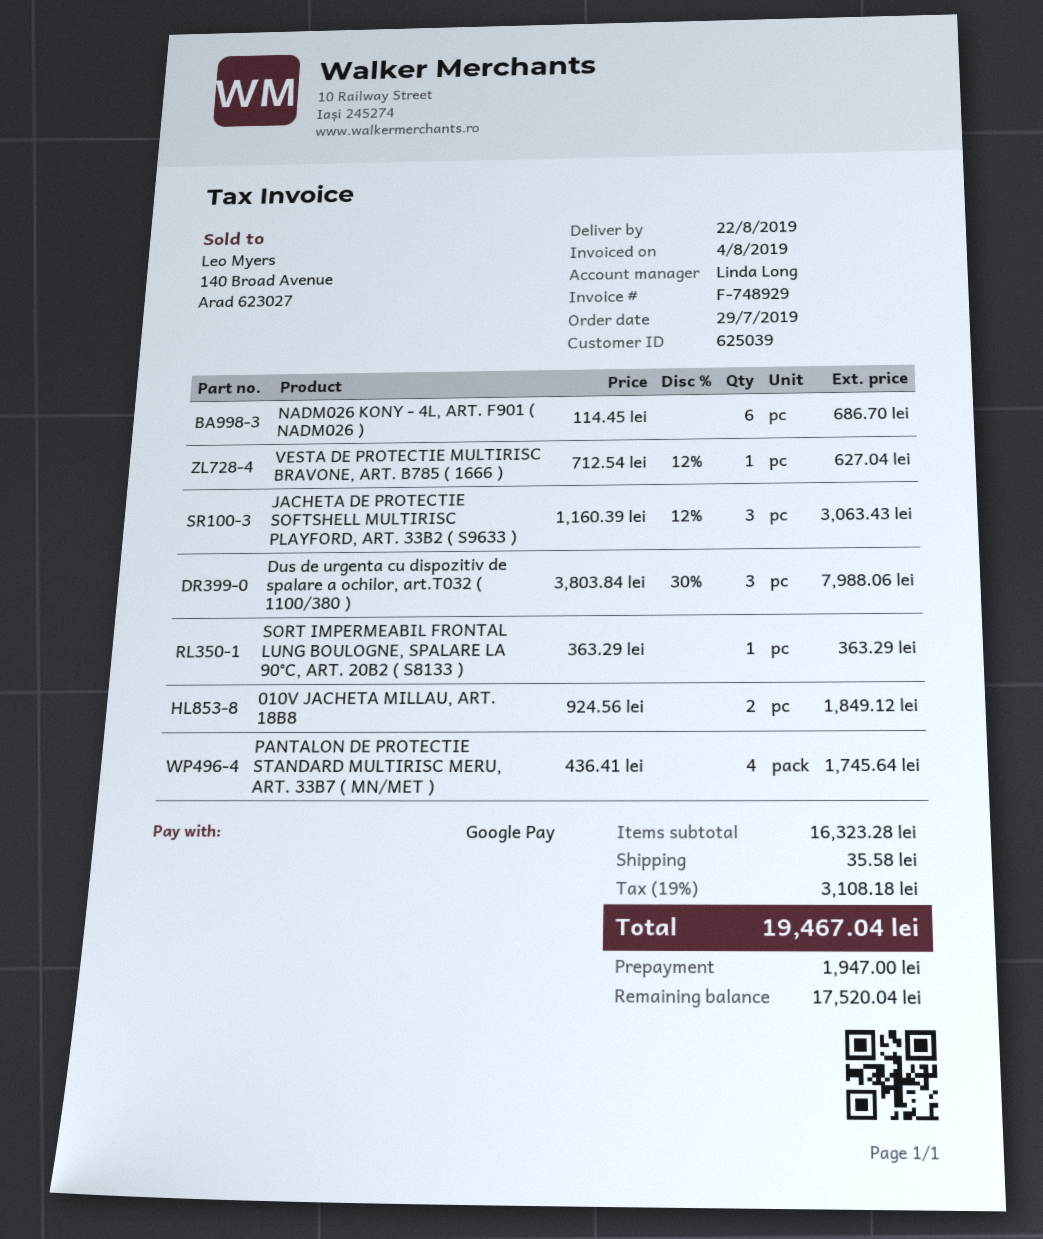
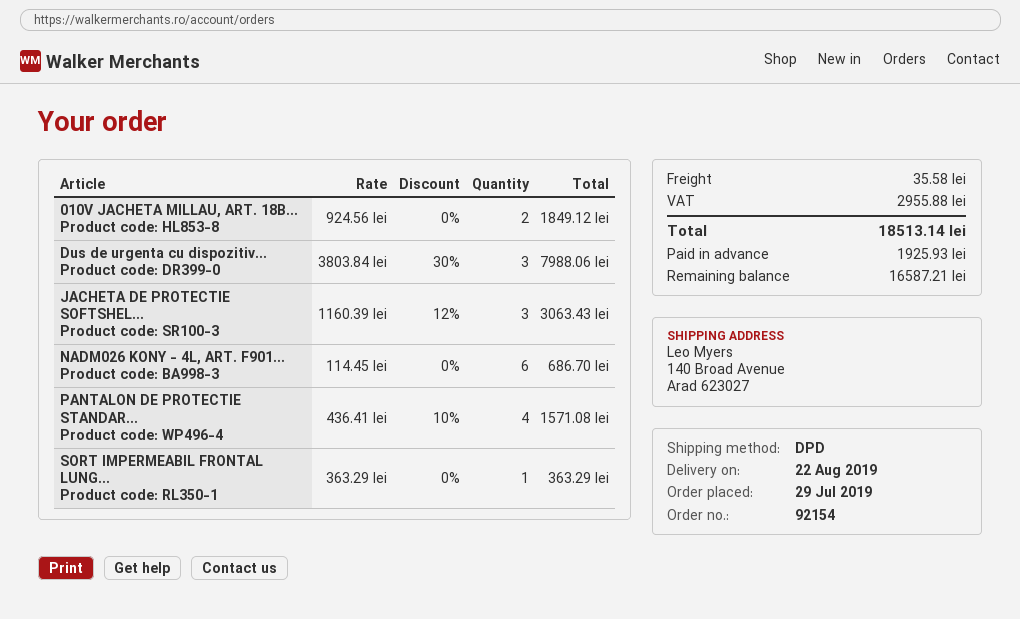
VESTA DE PROTECTIE MULTIRISC BRAVONE, ART. B785 ( 1666 ): 1 x 712.54 - 12% = 627.04 -> none
PANTALON DE PROTECTIE STANDARD MULTIRISC MERU, ART. 33B7 ( MN/MET ): 4 x 436.41 = 1745.64 -> 4 x 436.41 - 10% = 1571.08
tax: 3108.18 -> 2955.88
total: 19467.04 -> 18513.14
deposit: 1947.00 -> 1925.93
balance: 17520.04 -> 16587.21

